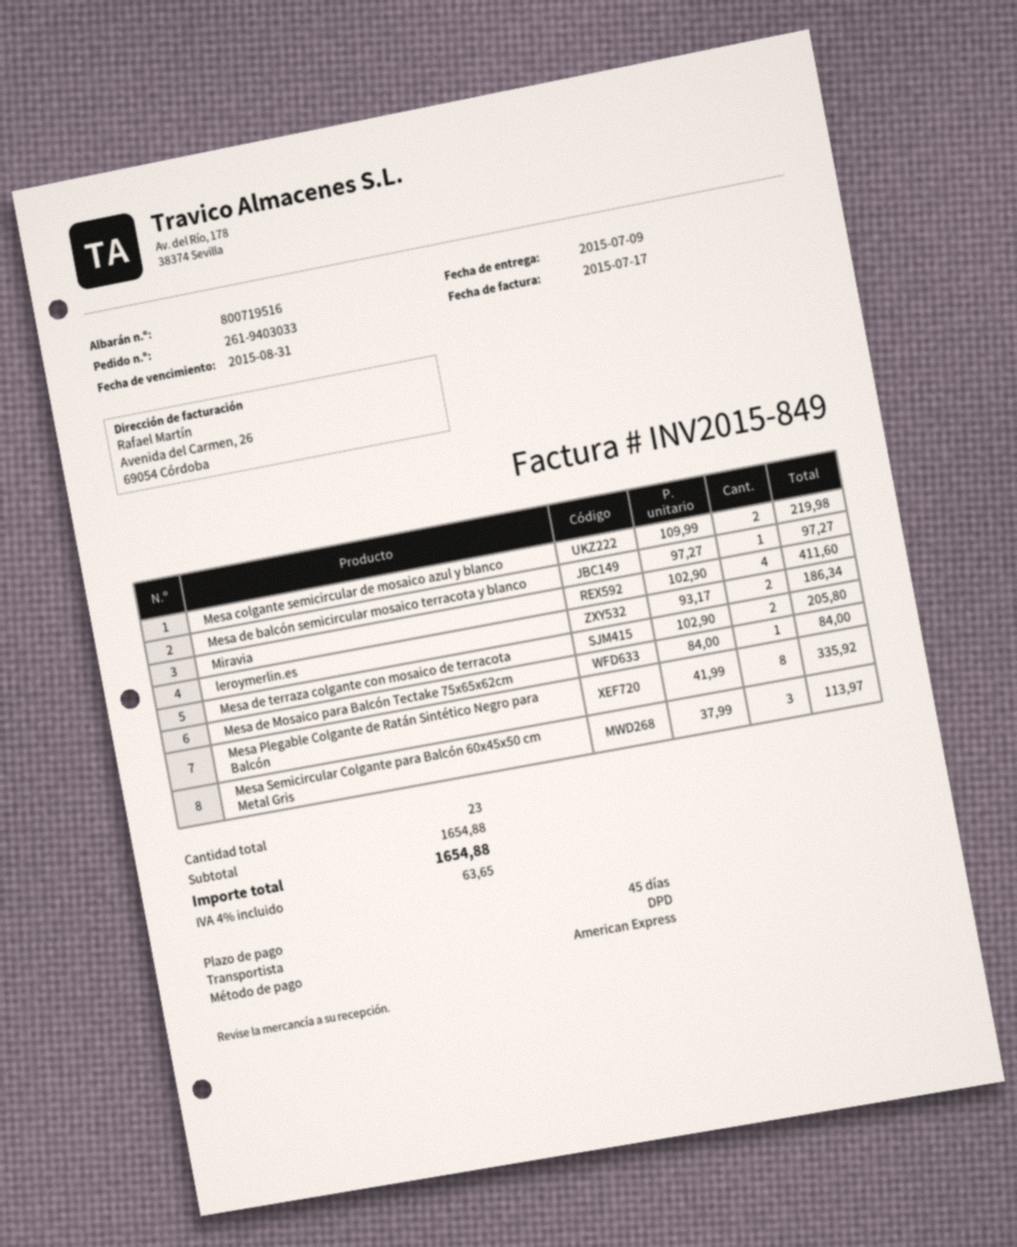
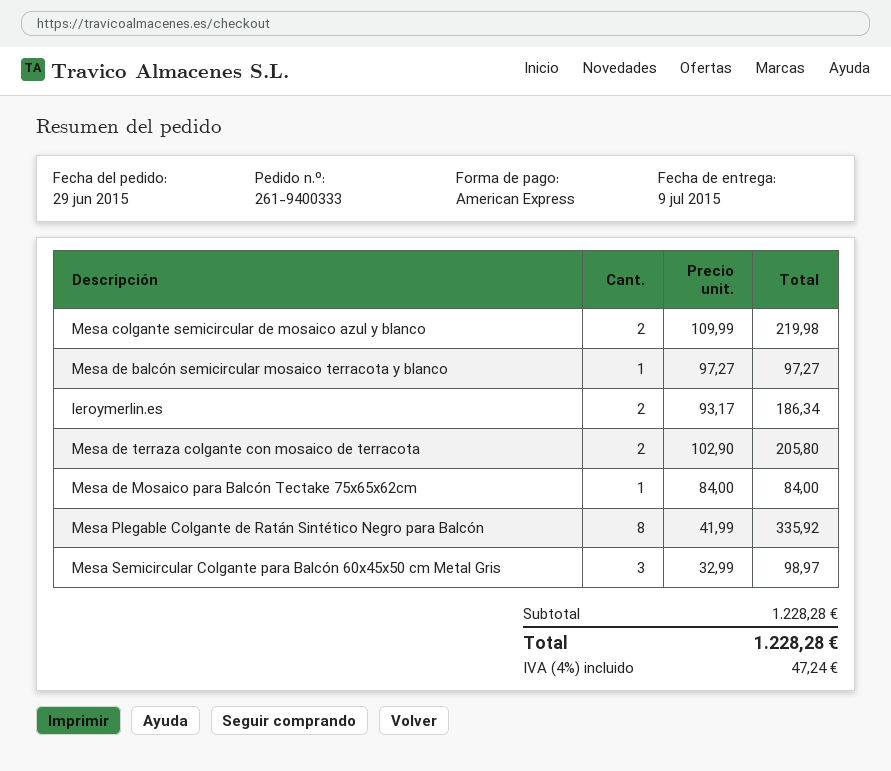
order number: 261-9403033 -> 261-9400333
Miravia: 4 x 102.90 = 411.60 -> none
Mesa Semicircular Colgante para Balcón 60x45x50 cm Metal Gris: 3 x 37.99 = 113.97 -> 3 x 32.99 = 98.97
subtotal: 1654.88 -> 1228.28
tax: 4% = 63.65 -> 4% = 47.24
total: 1654.88 -> 1228.28

